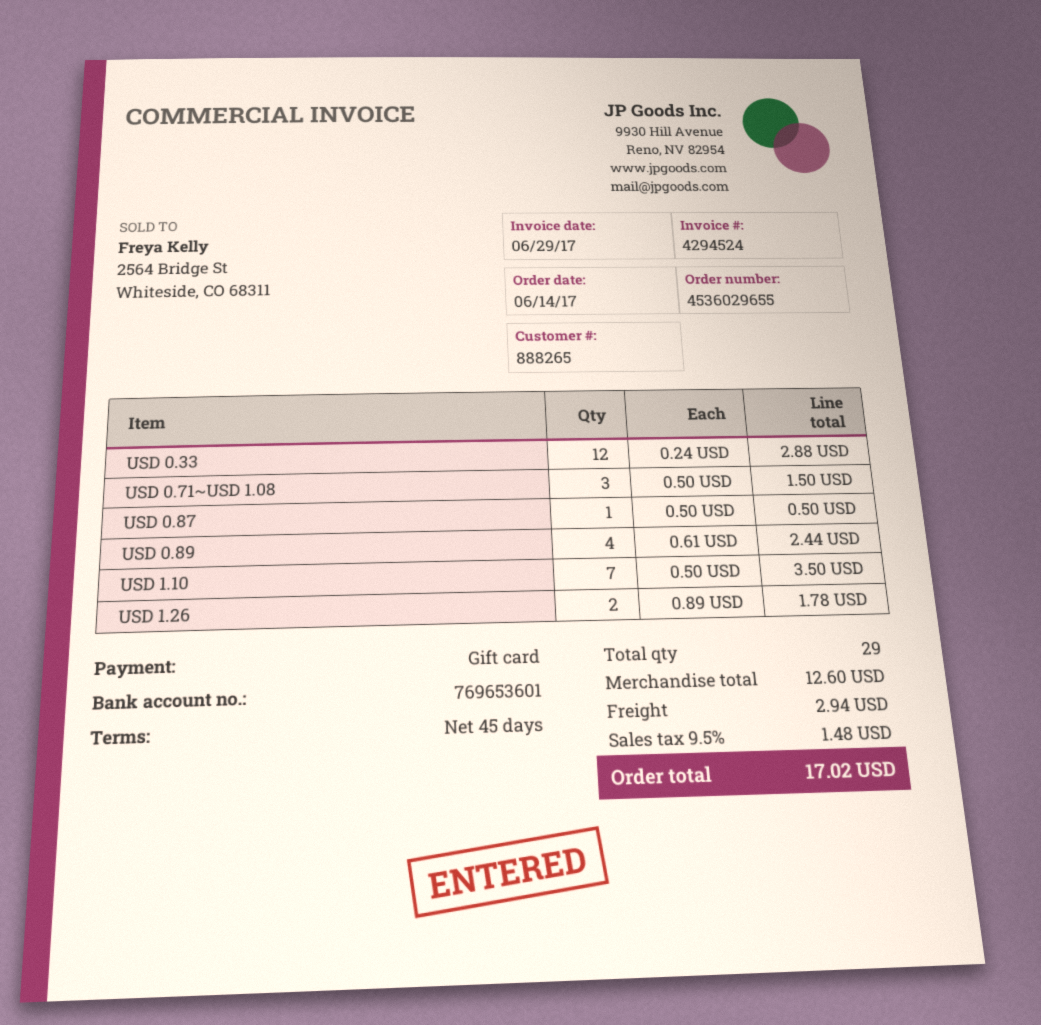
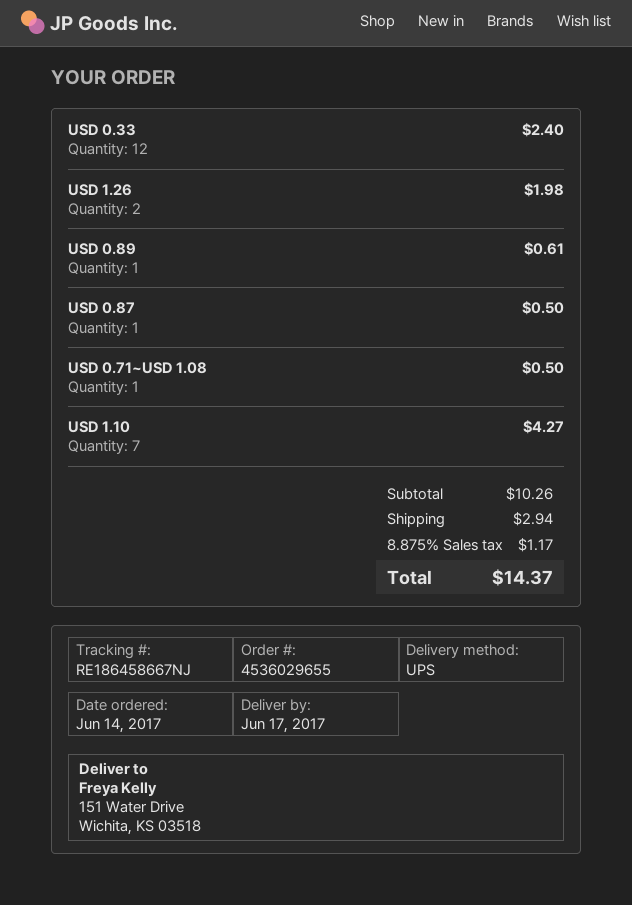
USD 0.33: 12 for 2.88 -> 12 for 2.40
USD 0.71~USD 1.08: 3 for 1.50 -> 1 for 0.50
USD 0.89: 4 for 2.44 -> 1 for 0.61
USD 1.10: 7 for 3.50 -> 7 for 4.27
USD 1.26: 2 for 1.78 -> 2 for 1.98
subtotal: 12.60 -> 10.26
tax: 9.5% = 1.48 -> 8.875% = 1.17
total: 17.02 -> 14.37

